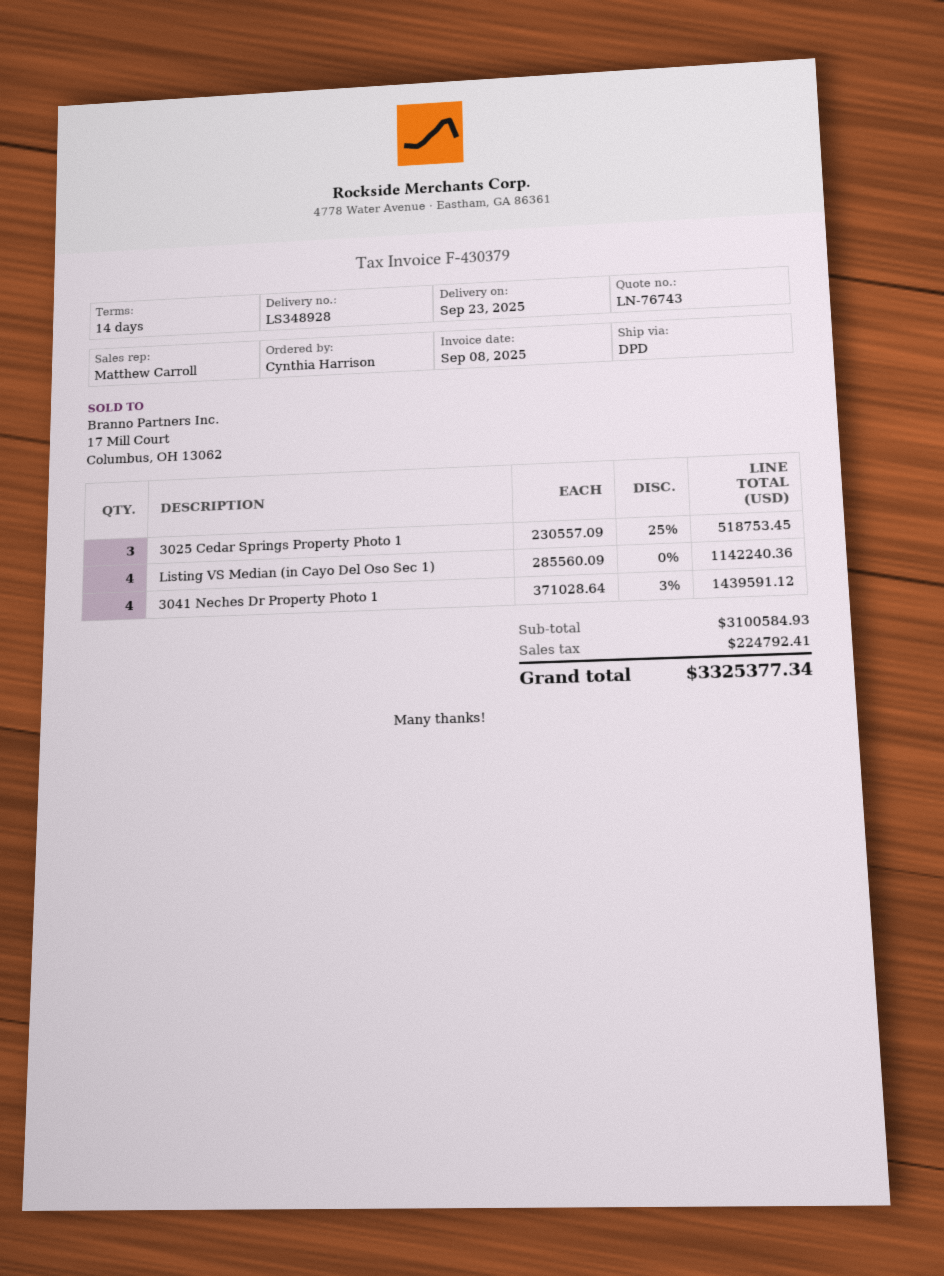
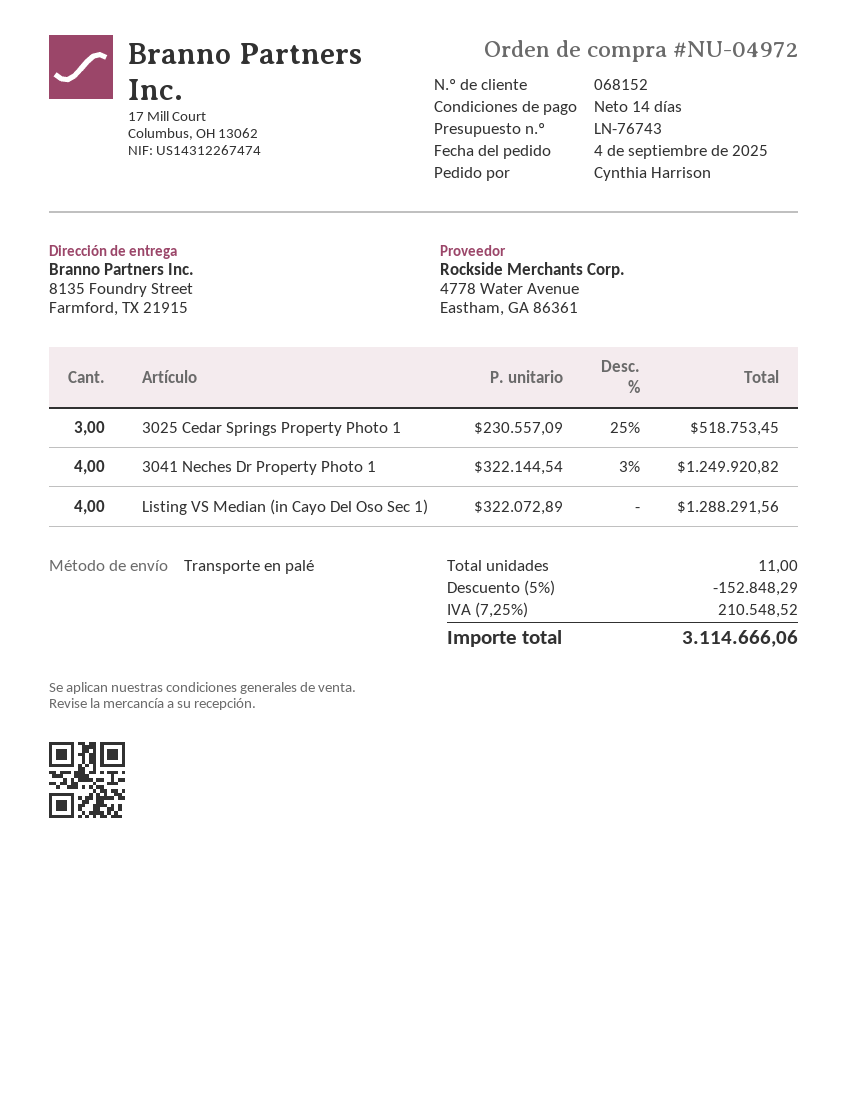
shipping method: DPD -> pallet freight
Listing VS Median (in Cayo Del Oso Sec 1): 4 x 285560.09 = 1142240.36 -> 4 x 322072.89 = 1288291.56
3041 Neches Dr Property Photo 1: 4 x 371028.64 - 3% = 1439591.12 -> 4 x 322144.54 - 3% = 1249920.82
discount: none -> 5% = 152848.29
tax: 224792.41 -> 210548.52
total: 3325377.34 -> 3114666.06

